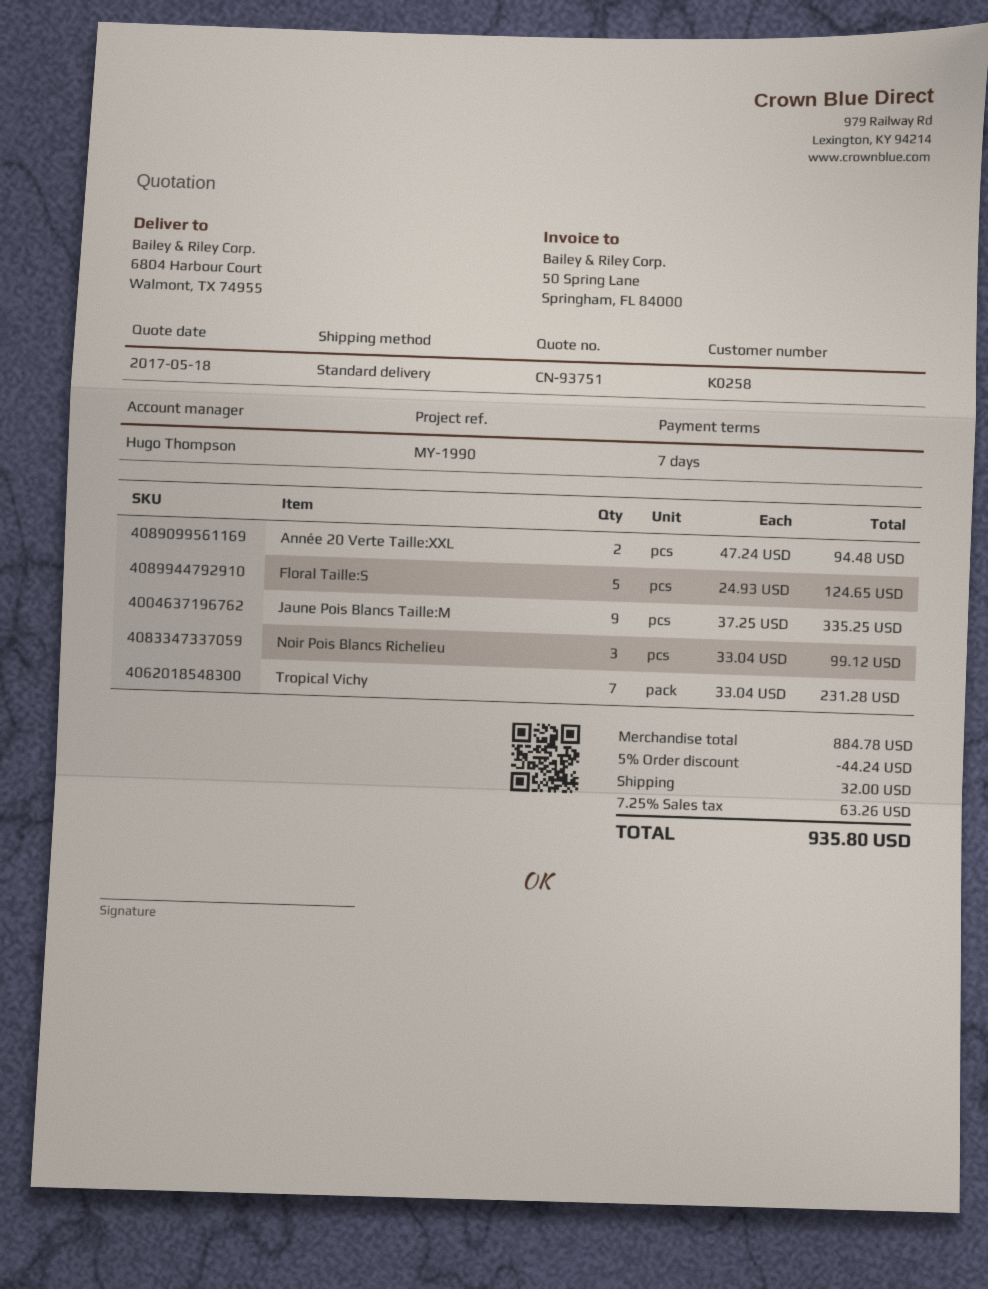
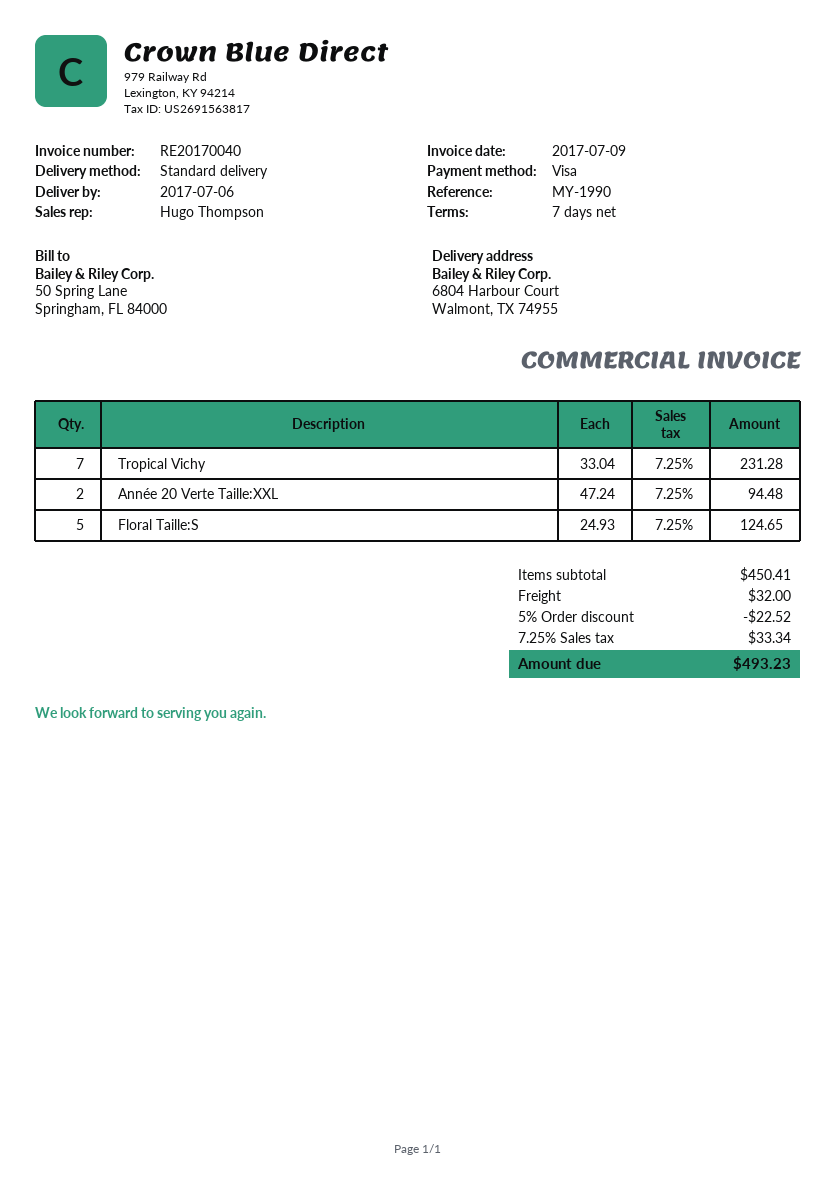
Jaune Pois Blancs Taille:M: 9 x 37.25 = 335.25 -> none
Noir Pois Blancs Richelieu: 3 x 33.04 = 99.12 -> none
subtotal: 884.78 -> 450.41
discount: 5% = 44.24 -> 5% = 22.52
tax: 7.25% = 63.26 -> 7.25% = 33.34
total: 935.80 -> 493.23

